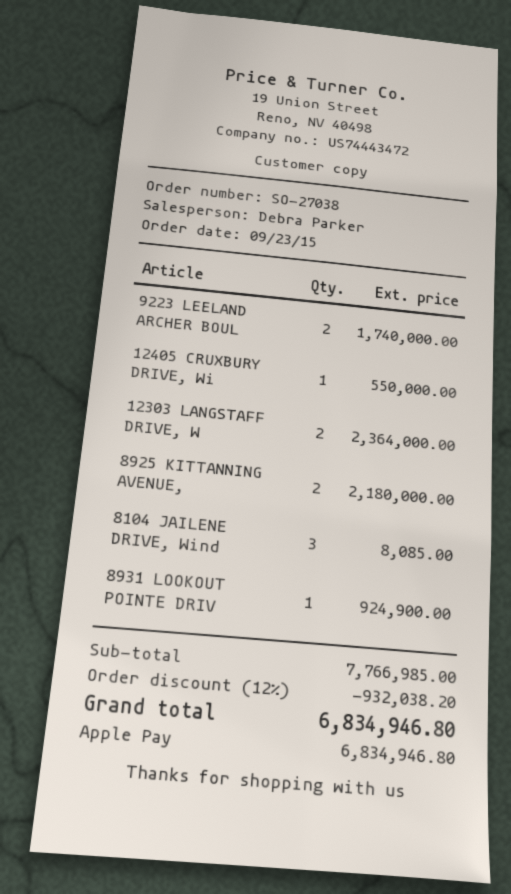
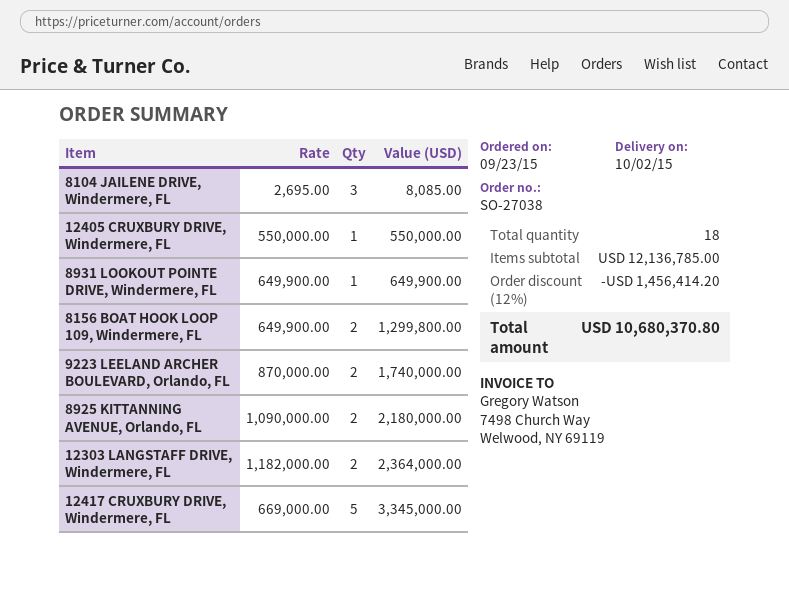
8931 LOOKOUT POINTE DRIV: 1 for 924900.00 -> 1 for 649900.00
8156 BOAT HOOK LOOP 109, Windermere, FL: none -> 2 for 1299800.00
12417 CRUXBURY DRIVE, Windermere, FL: none -> 5 for 3345000.00
subtotal: 7766985.00 -> 12136785.00
discount: 12% = 932038.20 -> 12% = 1456414.20
total: 6834946.80 -> 10680370.80

